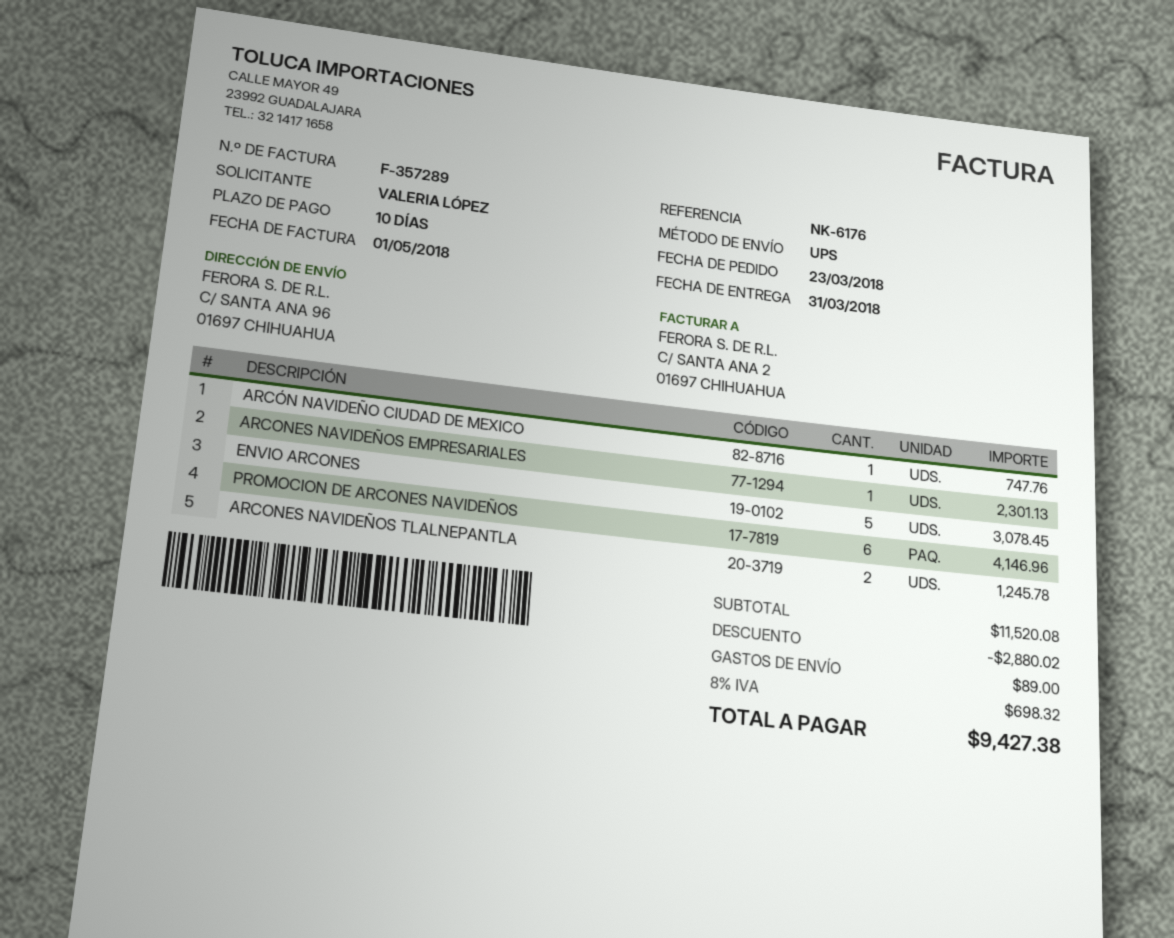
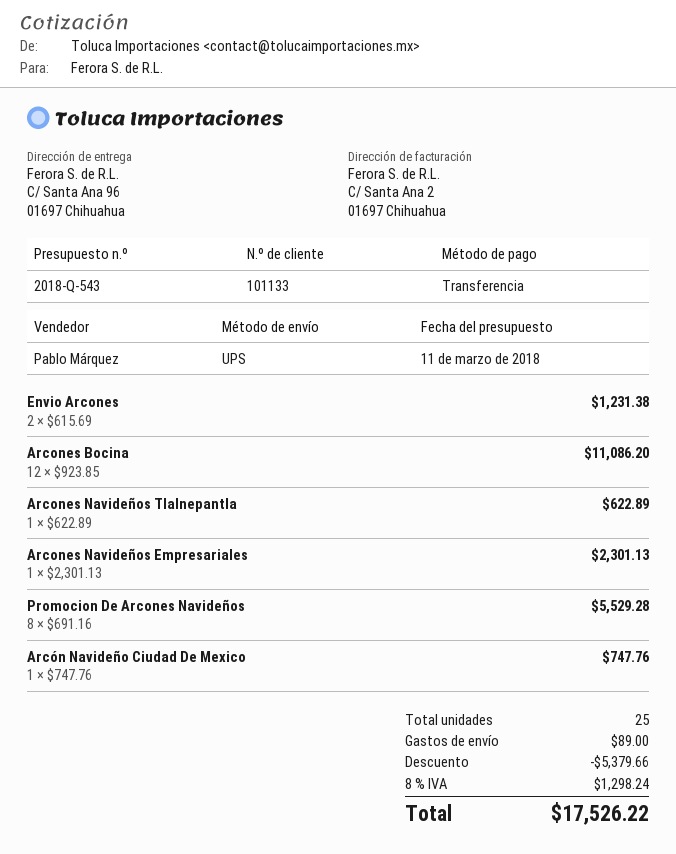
ENVIO ARCONES: 5 for 3078.45 -> 2 for 1231.38
PROMOCION DE ARCONES NAVIDEÑOS: 6 for 4146.96 -> 8 for 5529.28
ARCONES NAVIDEÑOS TLALNEPANTLA: 2 for 1245.78 -> 1 for 622.89
Arcones Bocina: none -> 12 for 11086.20
discount: 2880.02 -> 5379.66
tax: 8% = 698.32 -> 8% = 1298.24
total: 9427.38 -> 17526.22

